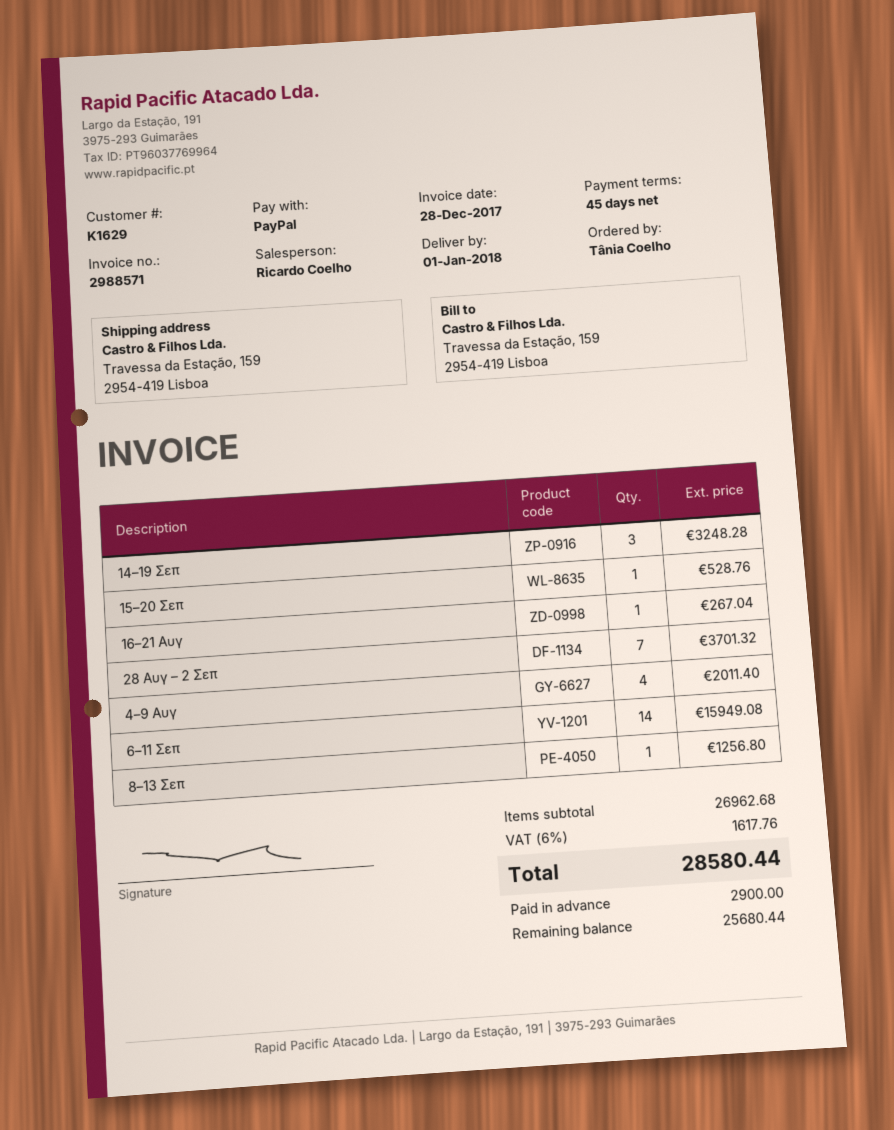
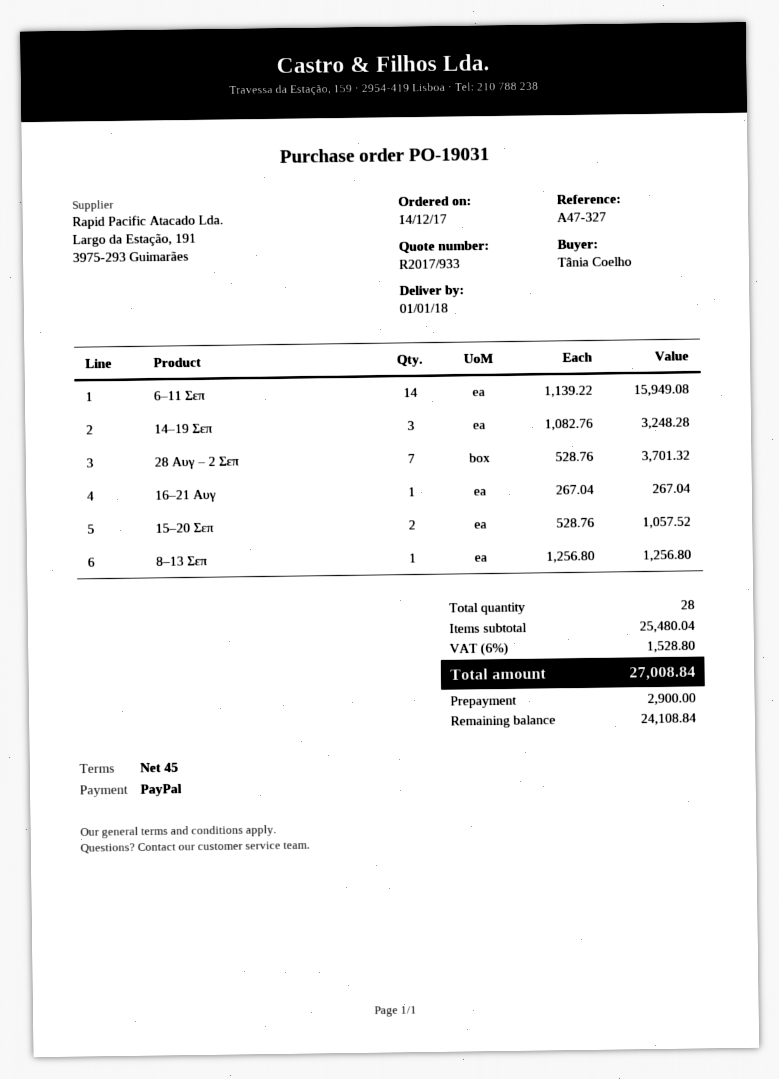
15–20 Σεπ: 1 for 528.76 -> 2 for 1057.52
4–9 Αυγ: 4 for 2011.40 -> none
subtotal: 26962.68 -> 25480.04
tax: 6% = 1617.76 -> 6% = 1528.80
total: 28580.44 -> 27008.84
balance: 25680.44 -> 24108.84

